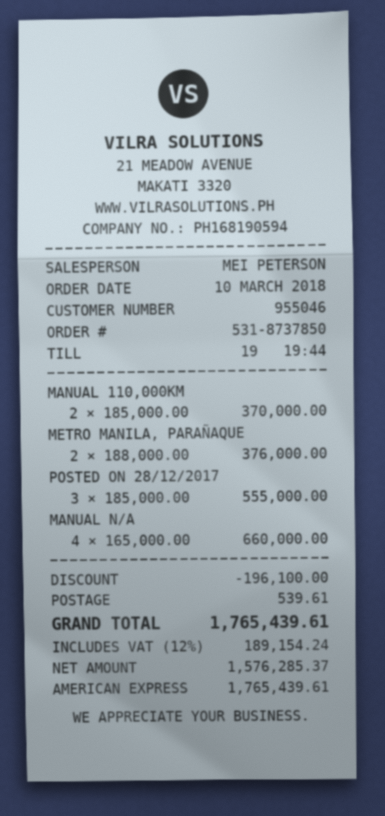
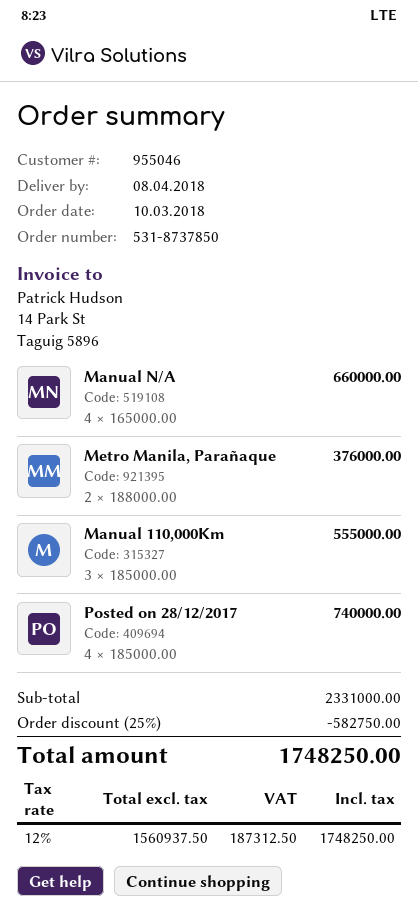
MANUAL 110,000KM: 2 x 185000.00 = 370000.00 -> 3 x 185000.00 = 555000.00
POSTED ON 28/12/2017: 3 x 185000.00 = 555000.00 -> 4 x 185000.00 = 740000.00
discount: 196100.00 -> 582750.00
shipping: 539.61 -> none
net: 1576285.37 -> 1560937.50
tax: 12% = 189154.24 -> 12% = 187312.50
total: 1765439.61 -> 1748250.00

